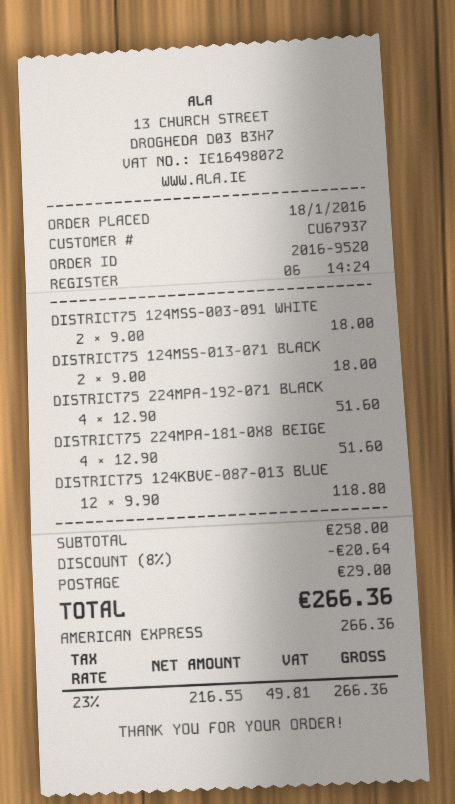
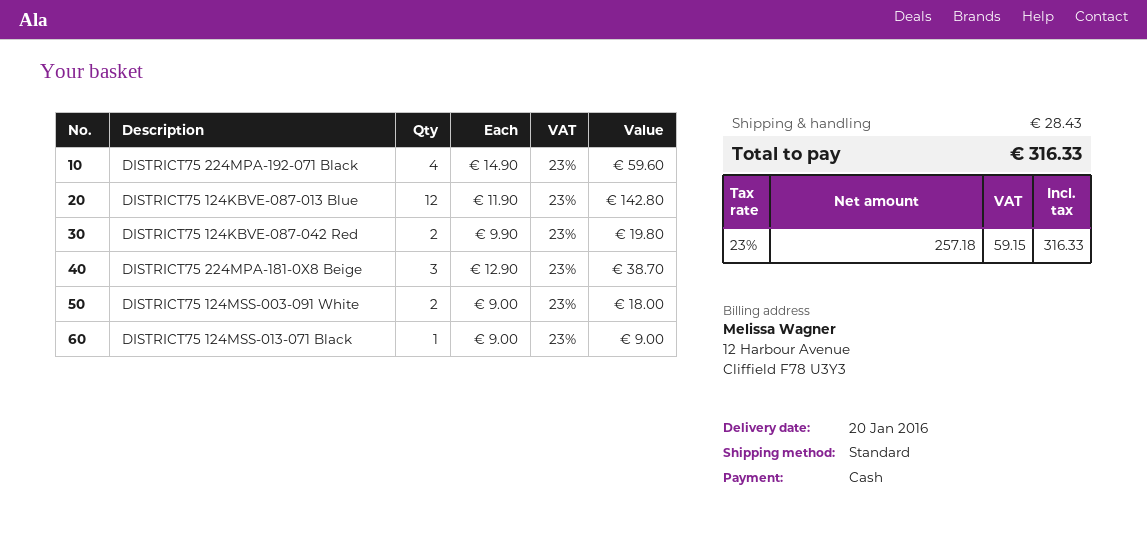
payment method: American Express -> cash
DISTRICT75 124MSS-013-071 BLACK: 2 x 9.00 = 18.00 -> 1 x 9.00 = 9.00
DISTRICT75 224MPA-192-071 BLACK: 4 x 12.90 = 51.60 -> 4 x 14.90 = 59.60
DISTRICT75 224MPA-181-0X8 BEIGE: 4 x 12.90 = 51.60 -> 3 x 12.90 = 38.70
DISTRICT75 124KBVE-087-013 BLUE: 12 x 9.90 = 118.80 -> 12 x 11.90 = 142.80
DISTRICT75 124KBVE-087-042 Red: none -> 2 x 9.90 = 19.80
discount: 8% = 20.64 -> none
shipping: 29.00 -> 28.43
net: 216.55 -> 257.18
tax: 23% = 49.81 -> 23% = 59.15
total: 266.36 -> 316.33

